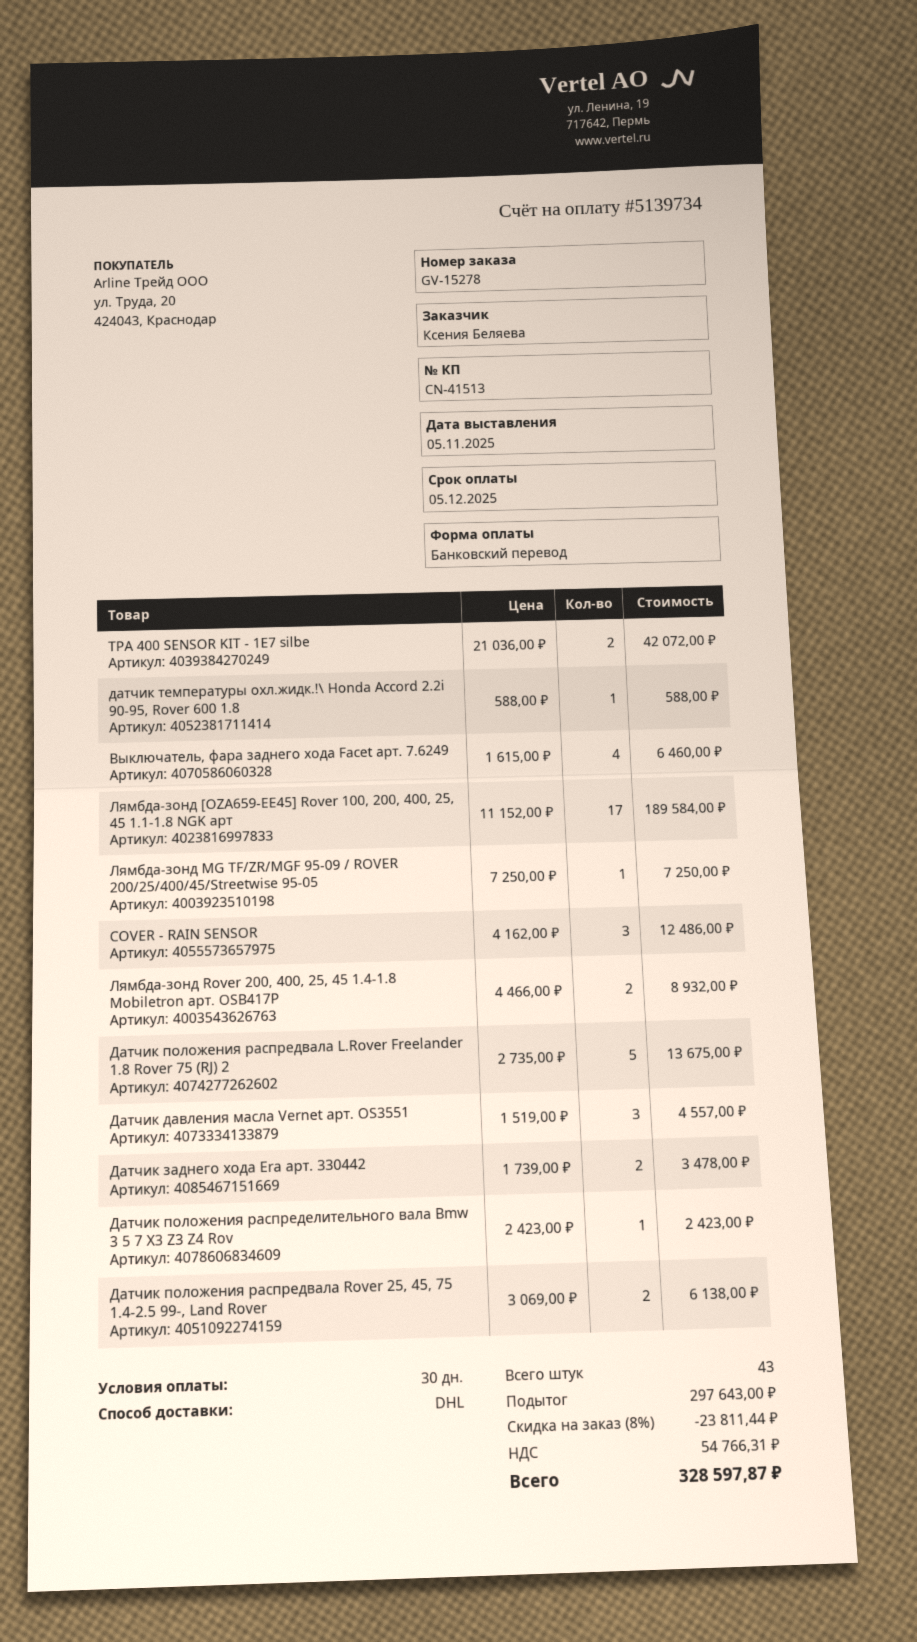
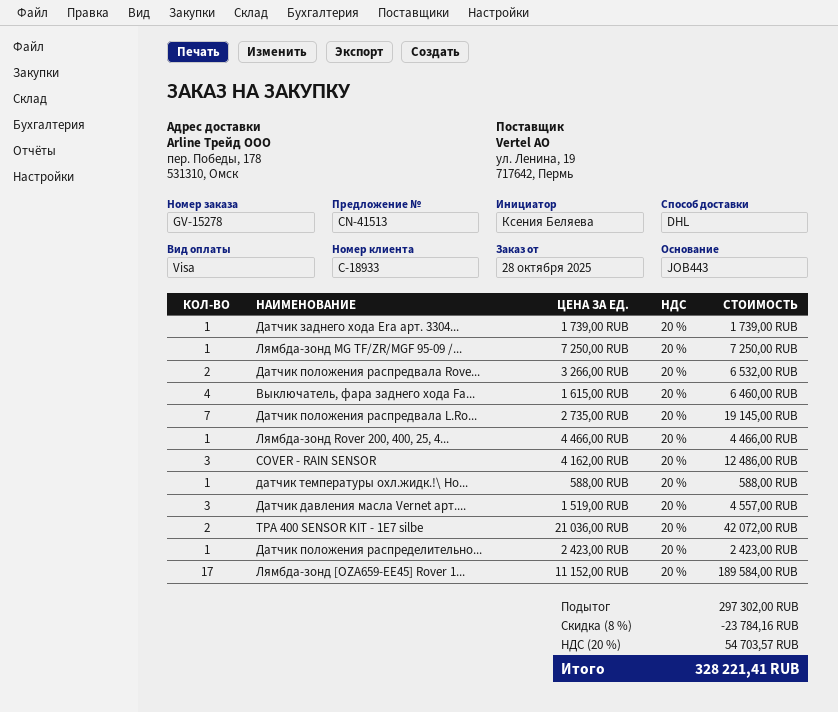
payment method: bank transfer -> Visa
Лямбда-зонд Rover 200, 400, 25, 45 1.4-1.8 Mobiletron арт. OSB417P: 2 x 4466.00 = 8932.00 -> 1 x 4466.00 = 4466.00
Датчик положения распредвала L.Rover Freelander 1.8 Rover 75 (RJ) 2: 5 x 2735.00 = 13675.00 -> 7 x 2735.00 = 19145.00
Датчик заднего хода Era арт. 330442: 2 x 1739.00 = 3478.00 -> 1 x 1739.00 = 1739.00
Датчик положения распредвала Rover 25, 45, 75 1.4-2.5 99-, Land Rover: 2 x 3069.00 = 6138.00 -> 2 x 3266.00 = 6532.00
subtotal: 297643.00 -> 297302.00
discount: 8% = 23811.44 -> 8% = 23784.16
tax: 54766.31 -> 54703.57
total: 328597.87 -> 328221.41

